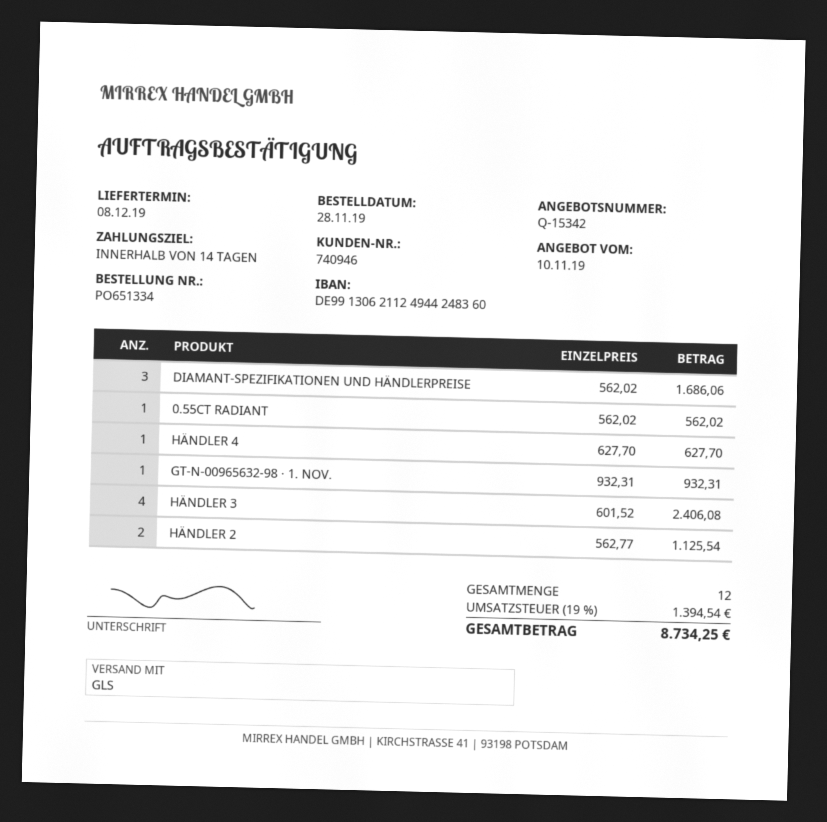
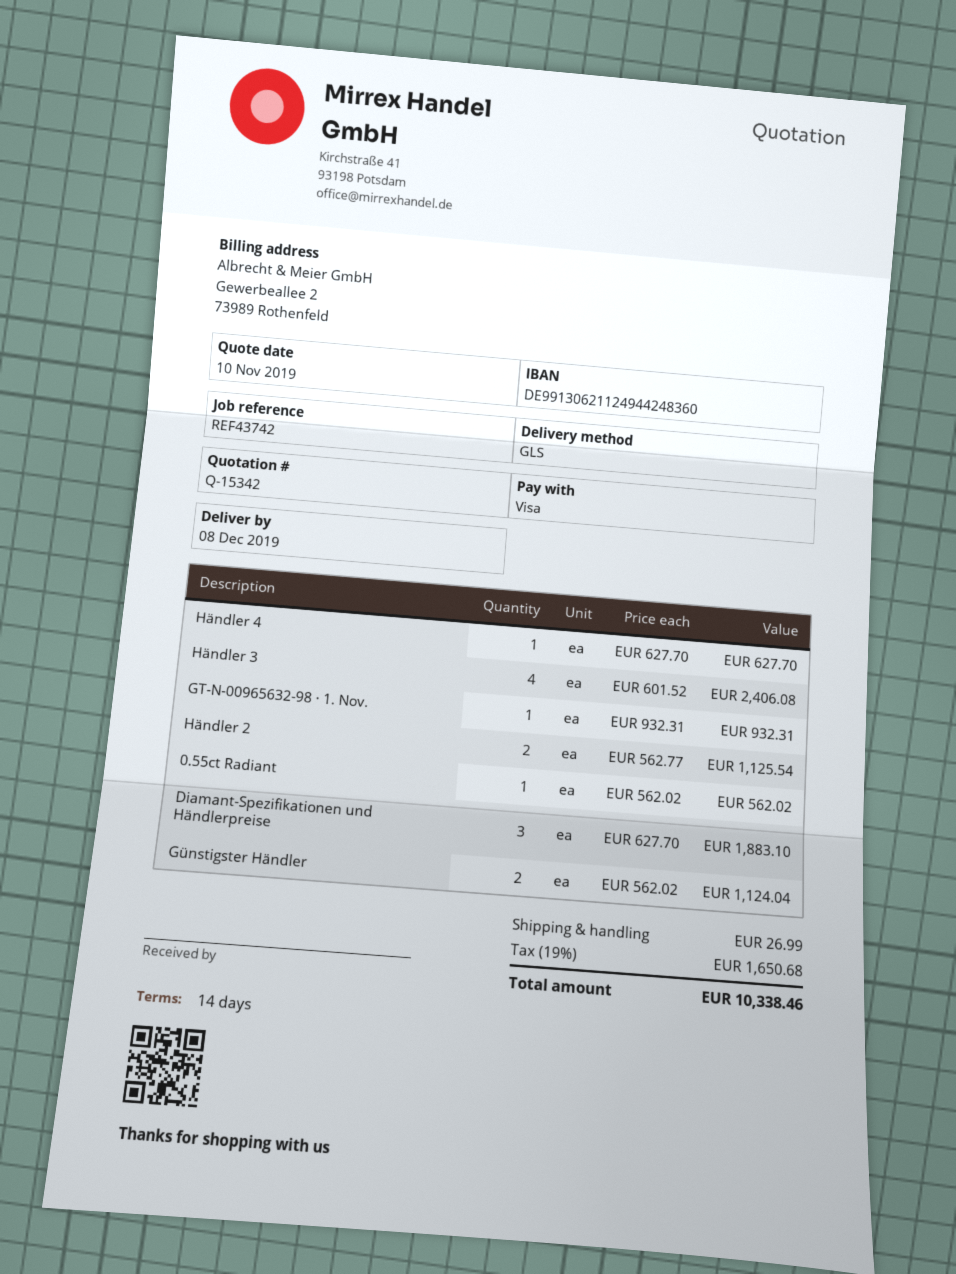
DIAMANT-SPEZIFIKATIONEN UND HÄNDLERPREISE: 3 x 562.02 = 1686.06 -> 3 x 627.70 = 1883.10
Günstigster Händler: none -> 2 x 562.02 = 1124.04
shipping: none -> 26.99
tax: 19% = 1394.54 -> 19% = 1650.68
total: 8734.25 -> 10338.46

